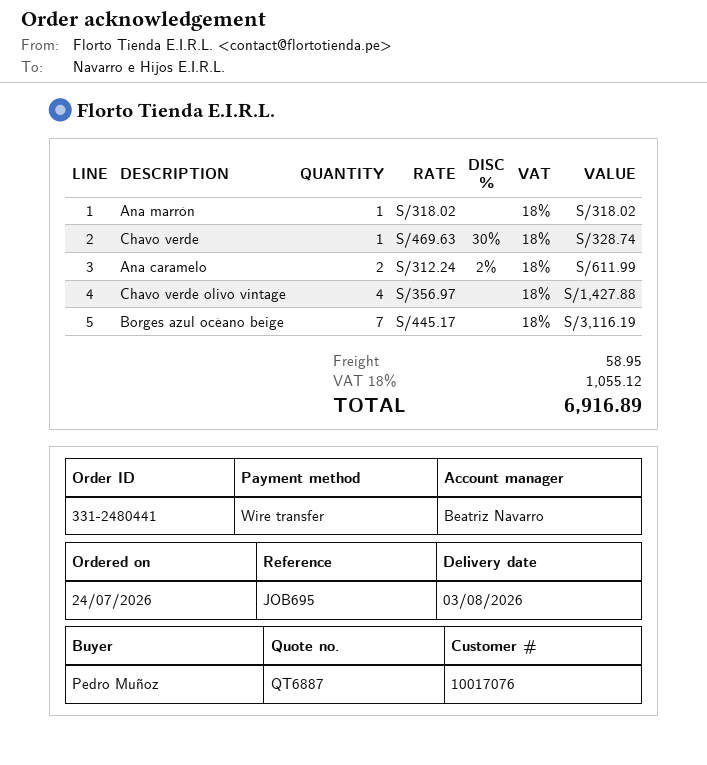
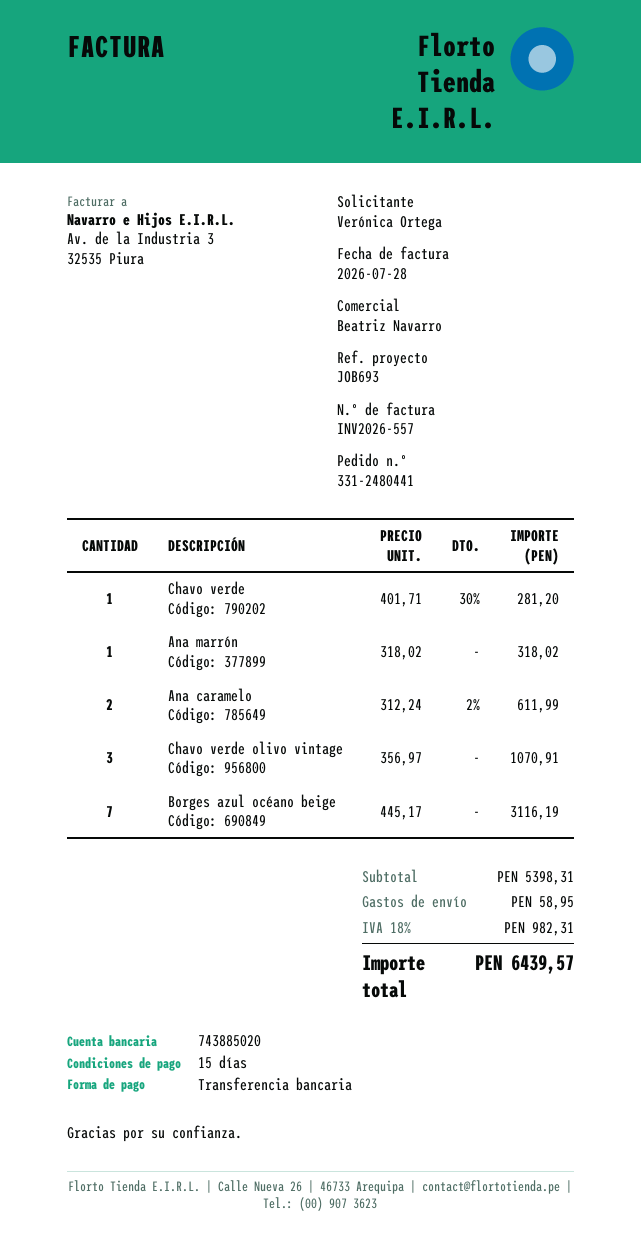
reference: JOB695 -> JOB693
ordered by: Pedro Muñoz -> Verónica Ortega
Chavo verde: 1 x 469.63 - 30% = 328.74 -> 1 x 401.71 - 30% = 281.20
Chavo verde olivo vintage: 4 x 356.97 = 1427.88 -> 3 x 356.97 = 1070.91
tax: 18% = 1055.12 -> 18% = 982.31
total: 6916.89 -> 6439.57

